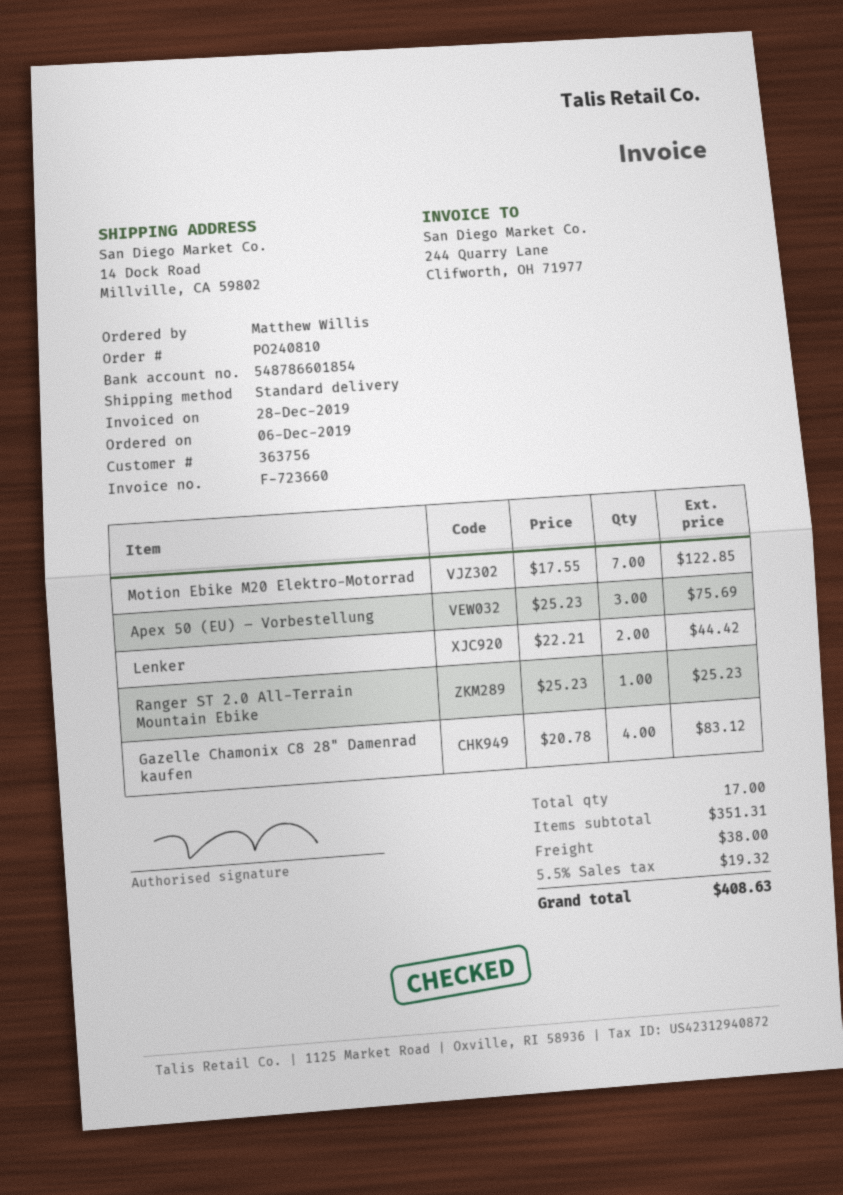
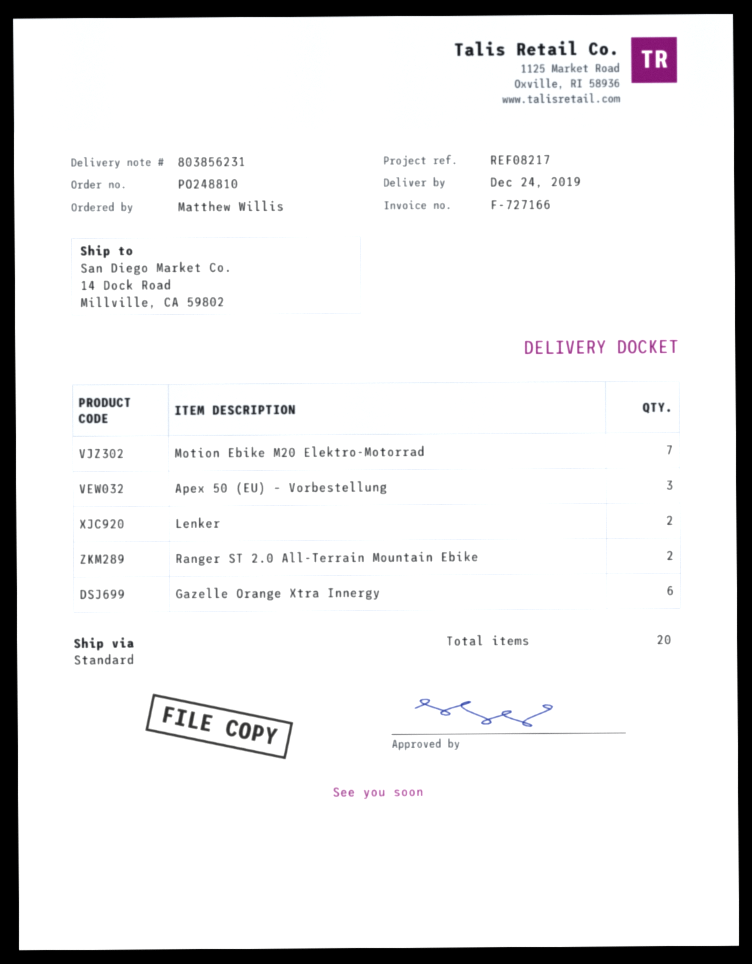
order number: PO240810 -> PO248810
invoice number: F-723660 -> F-727166
Ranger ST 2.0 All-Terrain Mountain Ebike: 1 -> 2
Gazelle Chamonix C8 28" Damenrad kaufen: 4 -> none
Gazelle Orange Xtra Innergy: none -> 6
total quantity: 17 -> 20

